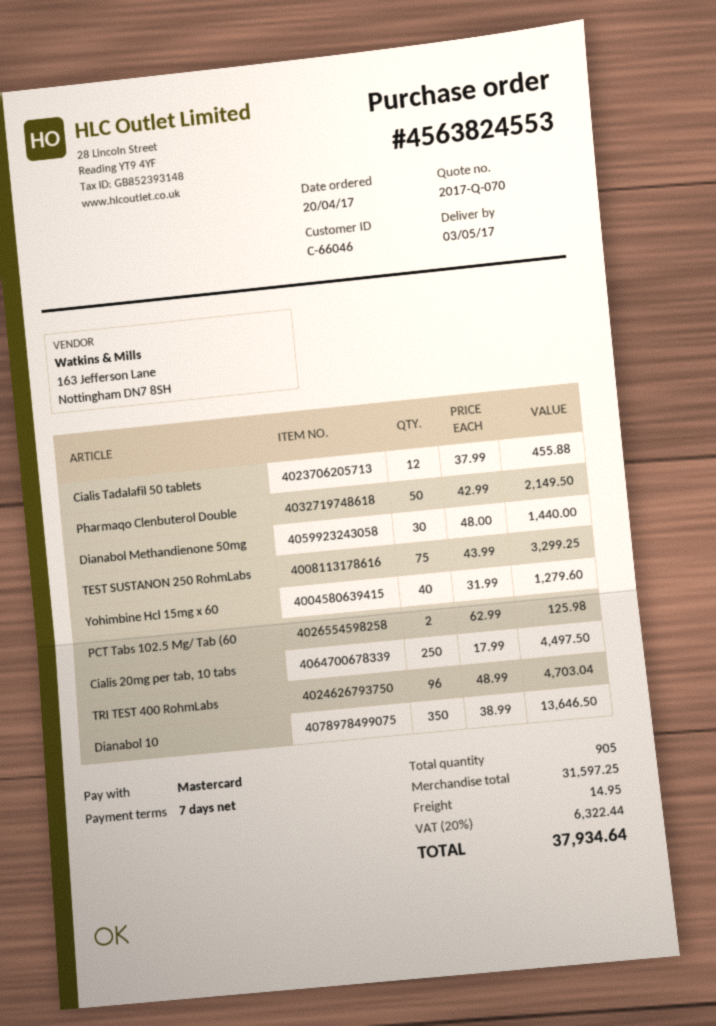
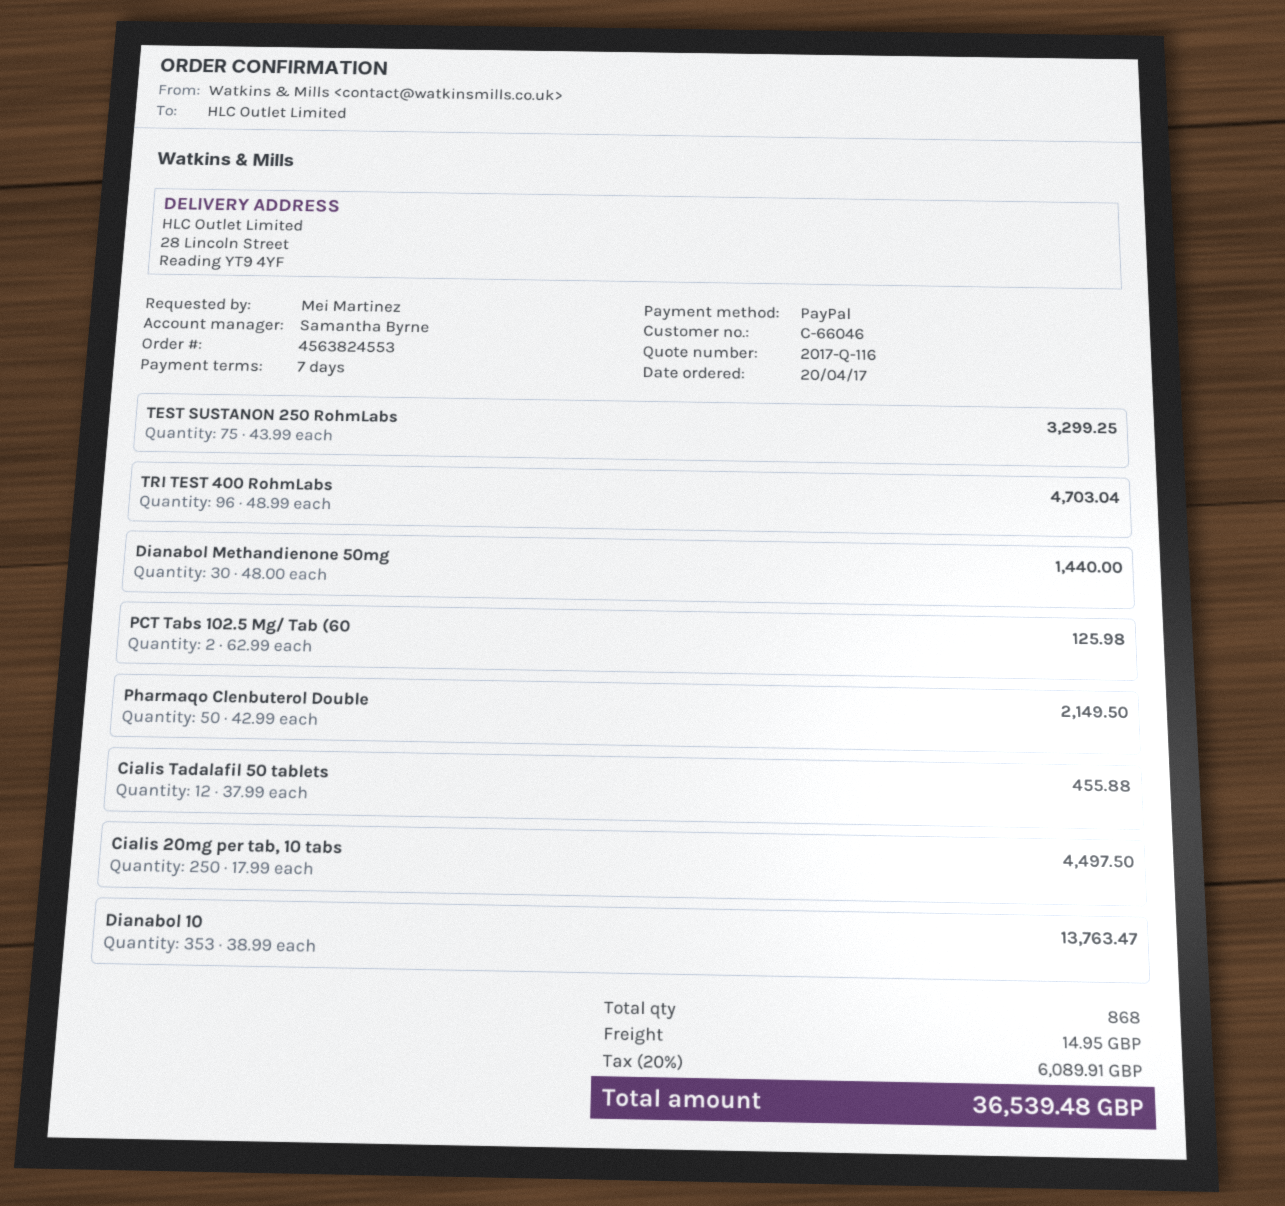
quote number: 2017-Q-070 -> 2017-Q-116
payment method: Mastercard -> PayPal
Yohimbine Hcl 15mg x 60: 40 x 31.99 = 1279.60 -> none
Dianabol 10: 350 x 38.99 = 13646.50 -> 353 x 38.99 = 13763.47
total quantity: 905 -> 868
tax: 20% = 6322.44 -> 20% = 6089.91
total: 37934.64 -> 36539.48

